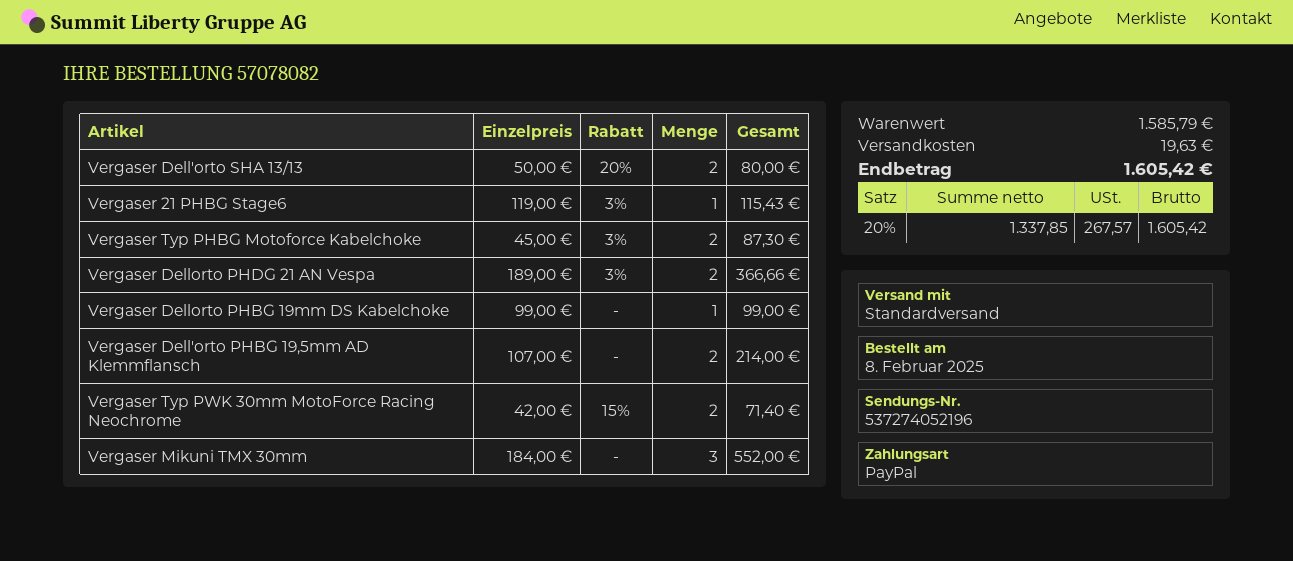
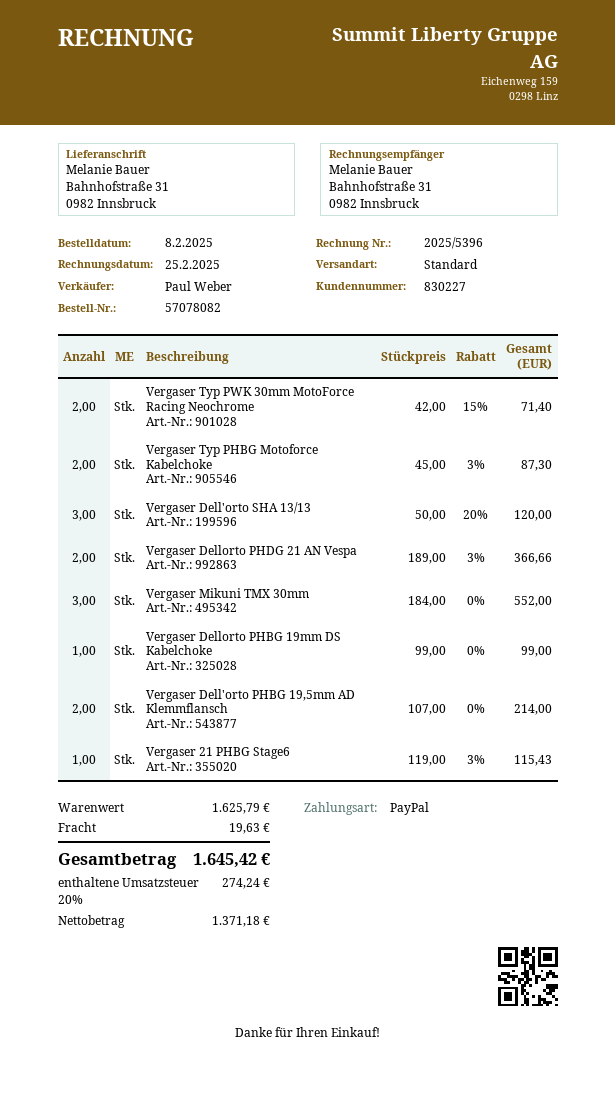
Vergaser Dell'orto SHA 13/13: 2 x 50.00 - 20% = 80.00 -> 3 x 50.00 - 20% = 120.00
subtotal: 1585.79 -> 1625.79
net: 1337.85 -> 1371.18
tax: 20% = 267.57 -> 20% = 274.24
total: 1605.42 -> 1645.42

